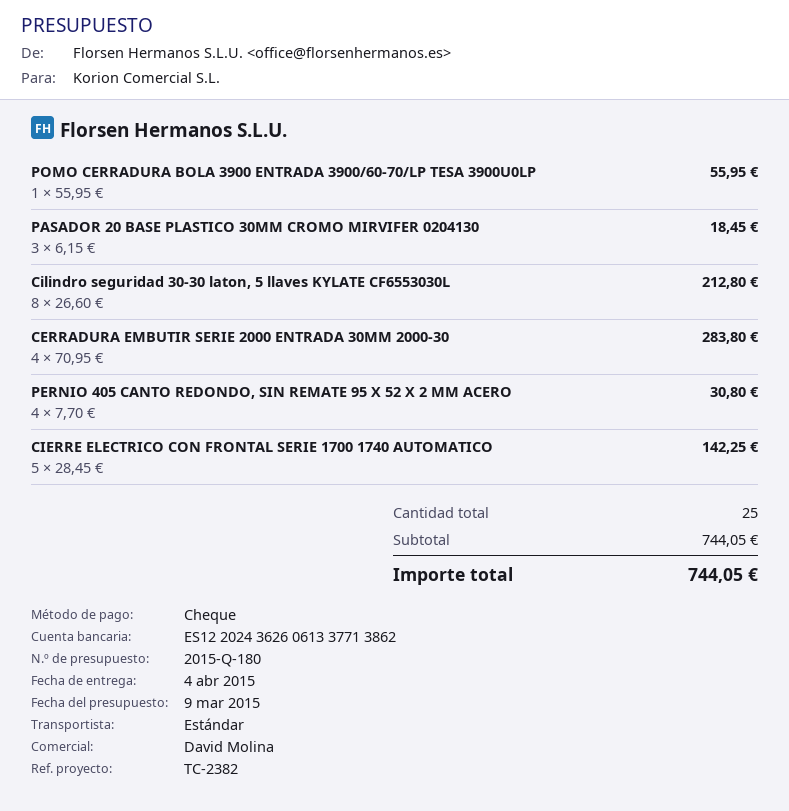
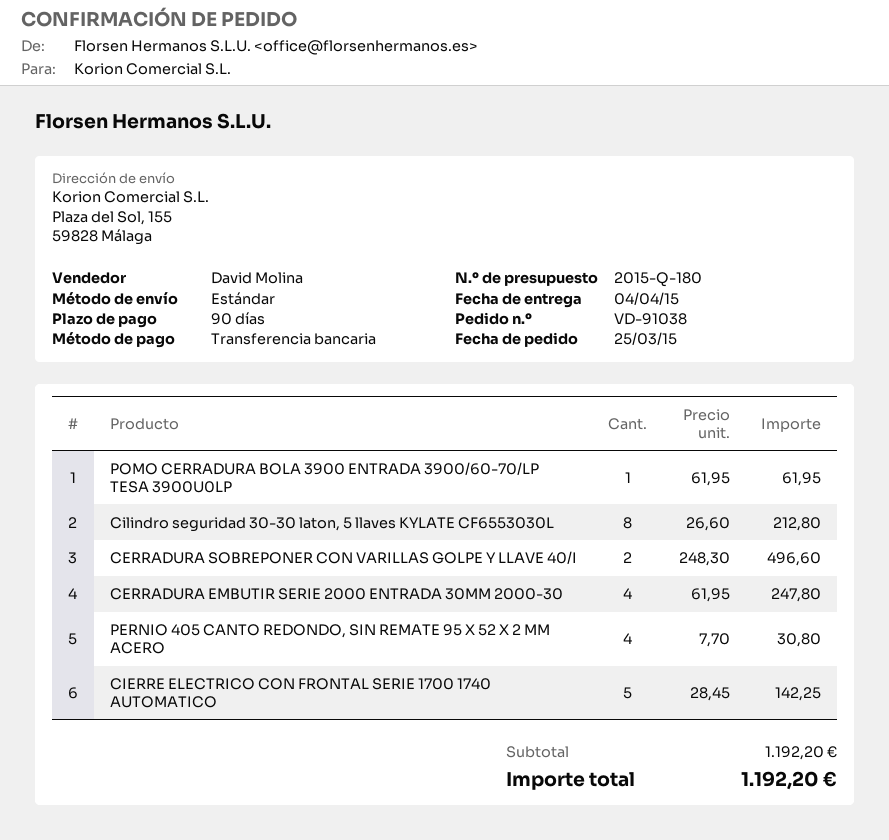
payment method: cheque -> bank transfer
POMO CERRADURA BOLA 3900 ENTRADA 3900/60-70/LP TESA 3900U0LP: 1 x 55.95 = 55.95 -> 1 x 61.95 = 61.95
PASADOR 20 BASE PLASTICO 30MM CROMO MIRVIFER 0204130: 3 x 6.15 = 18.45 -> none
CERRADURA EMBUTIR SERIE 2000 ENTRADA 30MM 2000-30: 4 x 70.95 = 283.80 -> 4 x 61.95 = 247.80
CERRADURA SOBREPONER CON VARILLAS GOLPE Y LLAVE 40/I: none -> 2 x 248.30 = 496.60
subtotal: 744.05 -> 1192.20
total: 744.05 -> 1192.20

